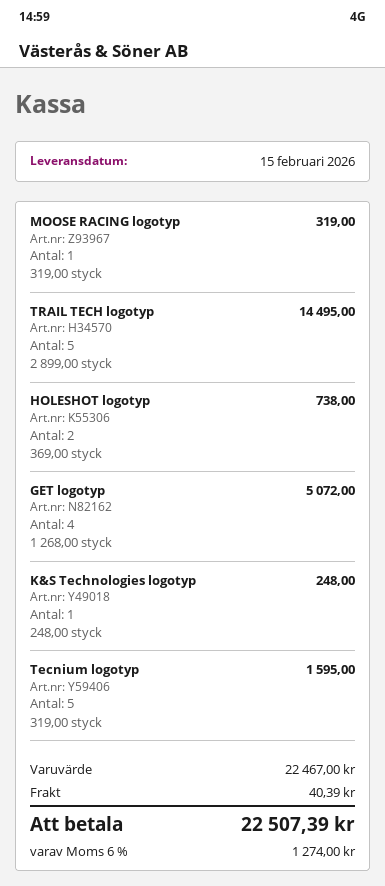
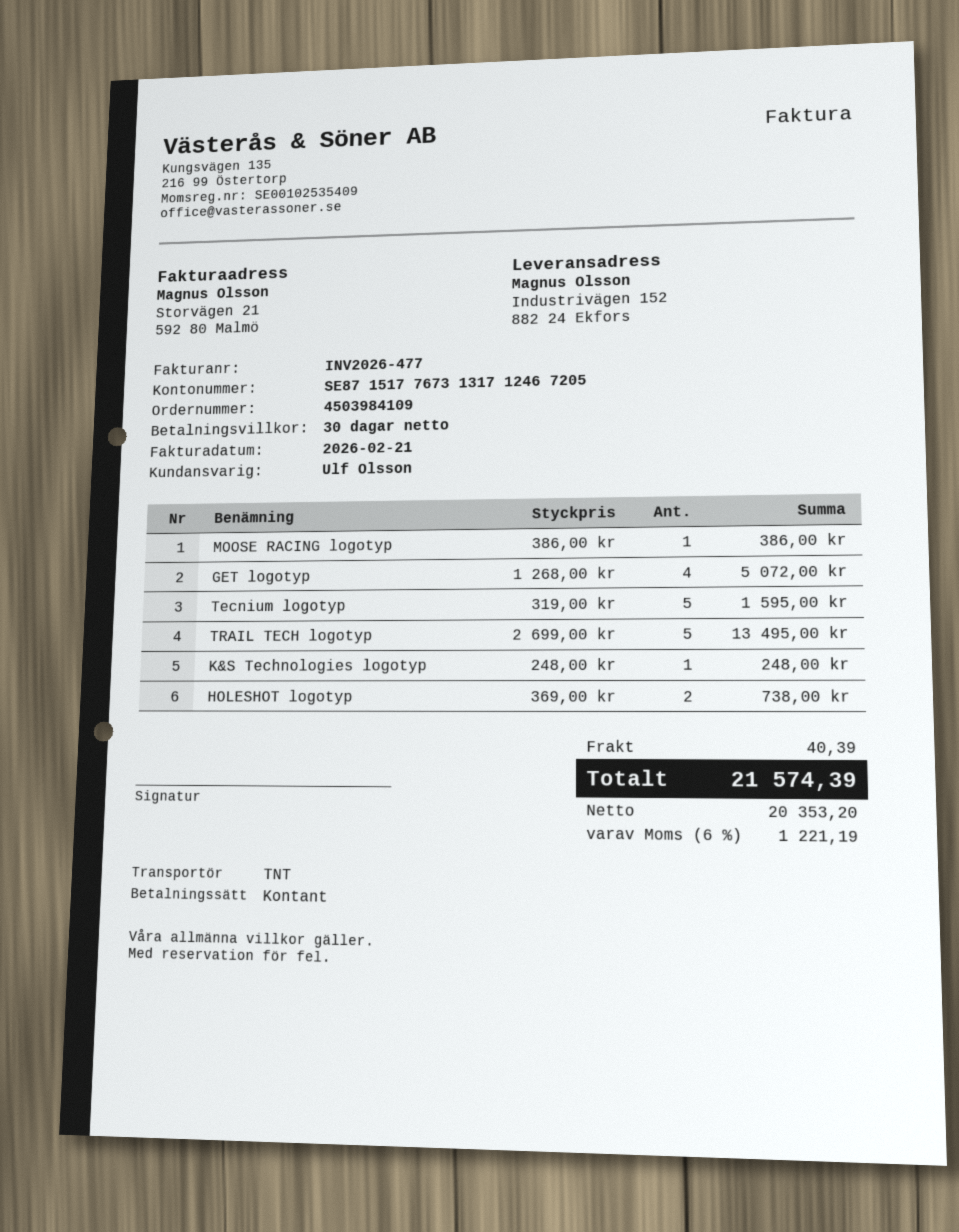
MOOSE RACING logotyp: 1 x 319.00 = 319.00 -> 1 x 386.00 = 386.00
TRAIL TECH logotyp: 5 x 2899.00 = 14495.00 -> 5 x 2699.00 = 13495.00
tax: 6% = 1274.00 -> 6% = 1221.19
total: 22507.39 -> 21574.39

